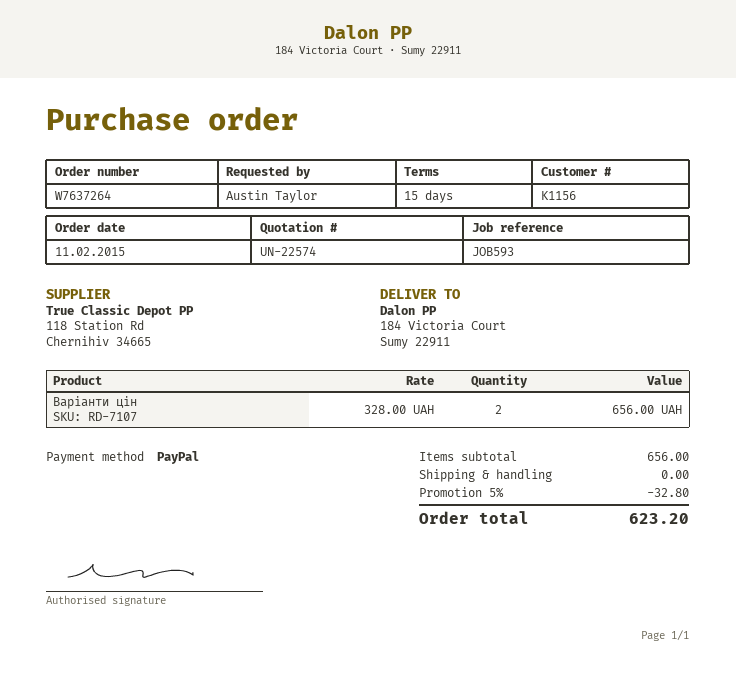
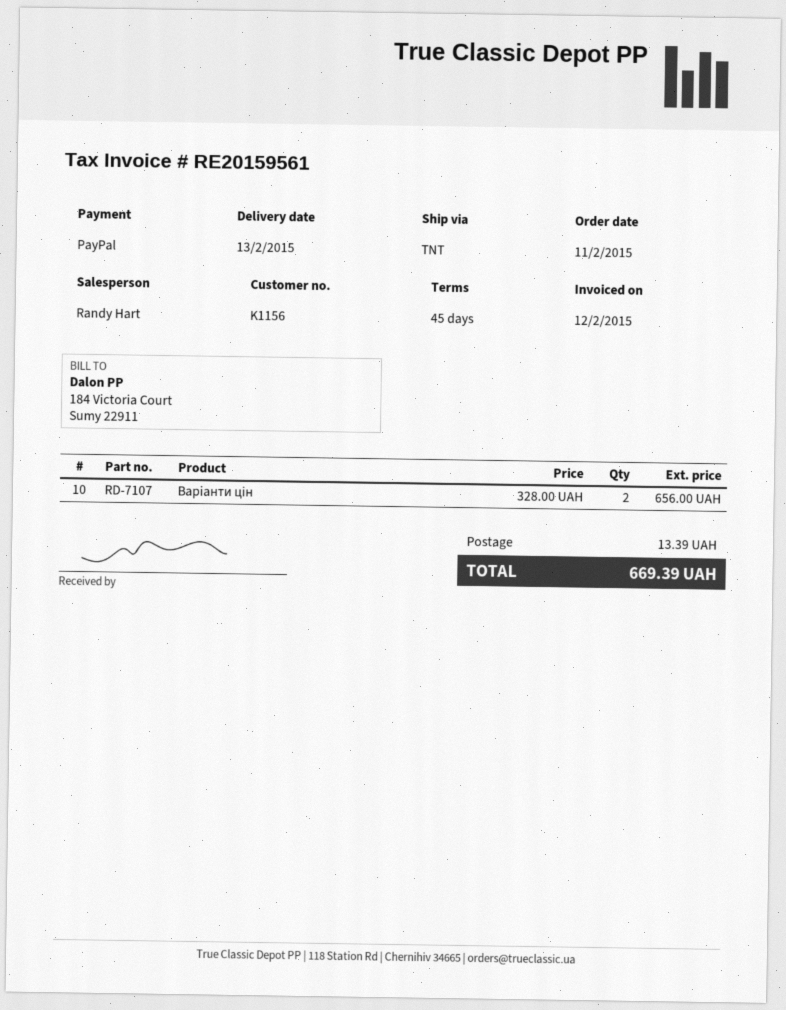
payment terms: 15 days -> 45 days
discount: 5% = 32.80 -> none
shipping: 0.00 -> 13.39
total: 623.20 -> 669.39

